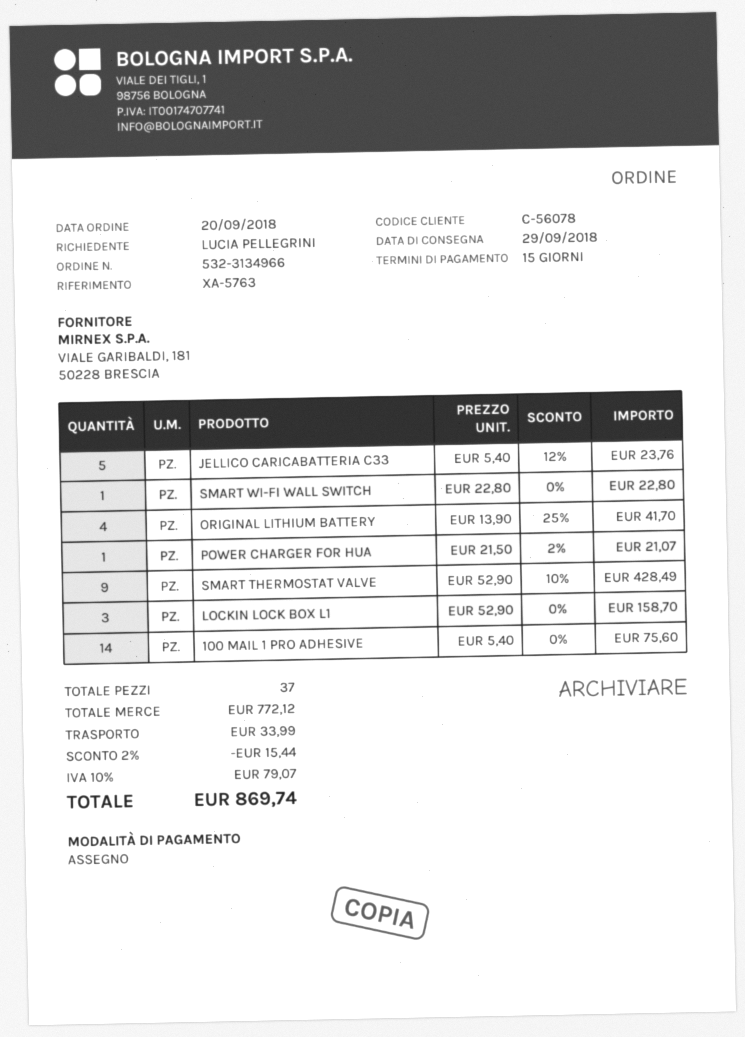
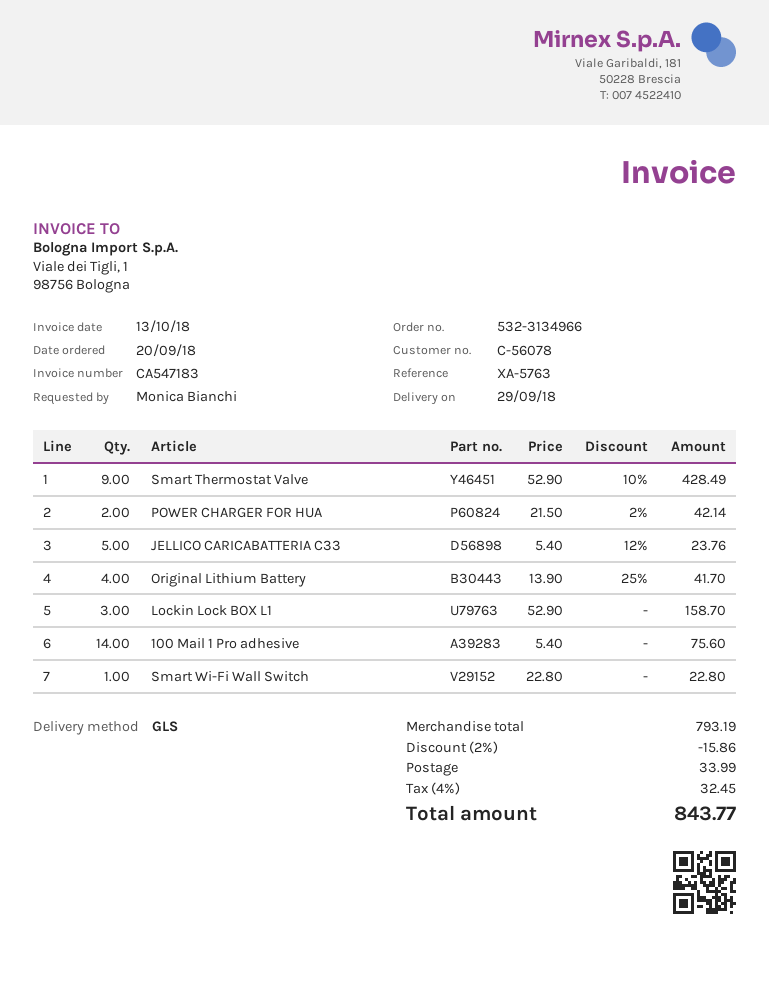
ordered by: LUCIA PELLEGRINI -> Monica Bianchi
POWER CHARGER FOR HUA: 1 x 21.50 - 2% = 21.07 -> 2 x 21.50 - 2% = 42.14
subtotal: 772.12 -> 793.19
discount: 2% = 15.44 -> 2% = 15.86
tax: 10% = 79.07 -> 4% = 32.45
total: 869.74 -> 843.77

